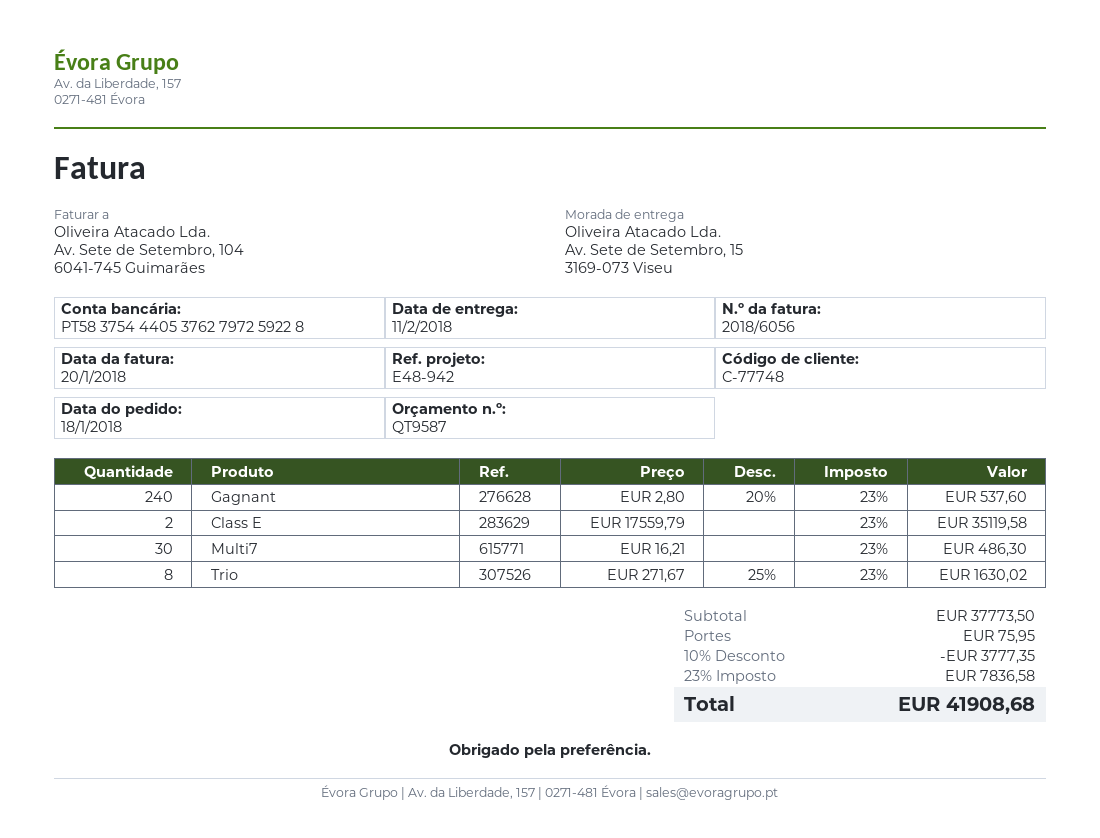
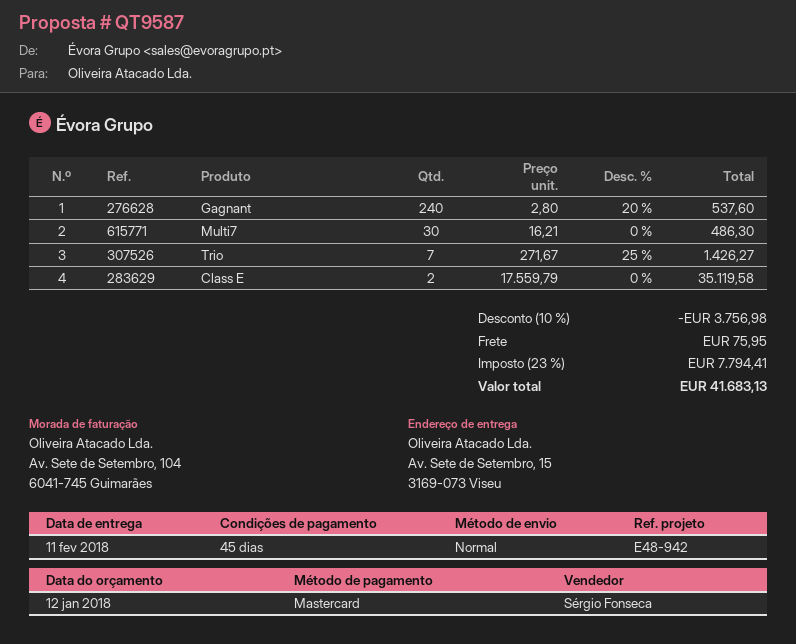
Trio: 8 x 271.67 - 25% = 1630.02 -> 7 x 271.67 - 25% = 1426.27
discount: 10% = 3777.35 -> 10% = 3756.98
tax: 23% = 7836.58 -> 23% = 7794.41
total: 41908.68 -> 41683.13

